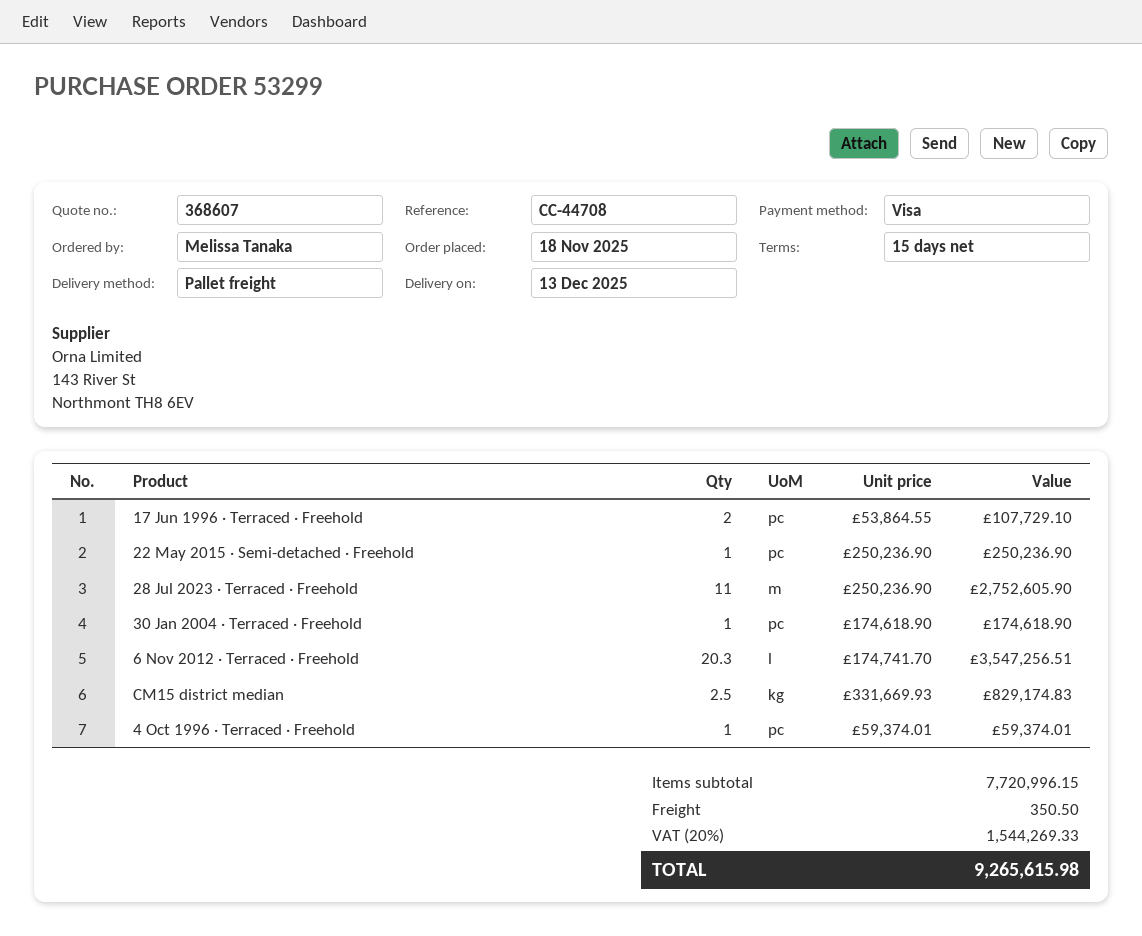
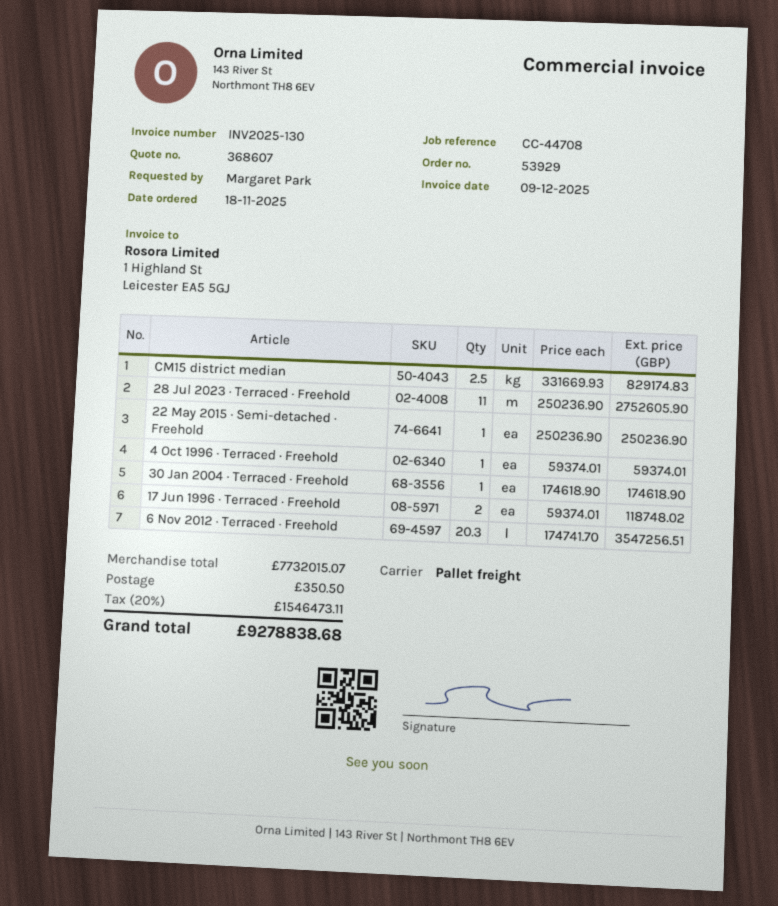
order number: 53299 -> 53929
ordered by: Melissa Tanaka -> Margaret Park
17 Jun 1996 · Terraced · Freehold: 2 x 53864.55 = 107729.10 -> 2 x 59374.01 = 118748.02
subtotal: 7720996.15 -> 7732015.07
tax: 20% = 1544269.33 -> 20% = 1546473.11
total: 9265615.98 -> 9278838.68

